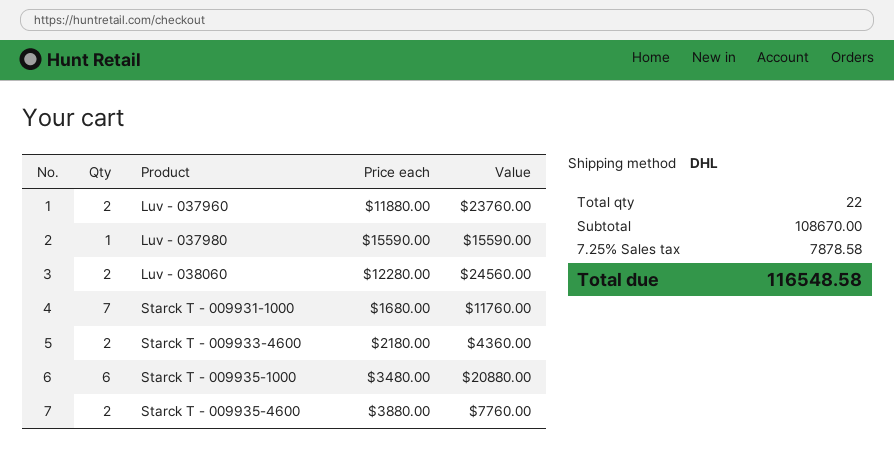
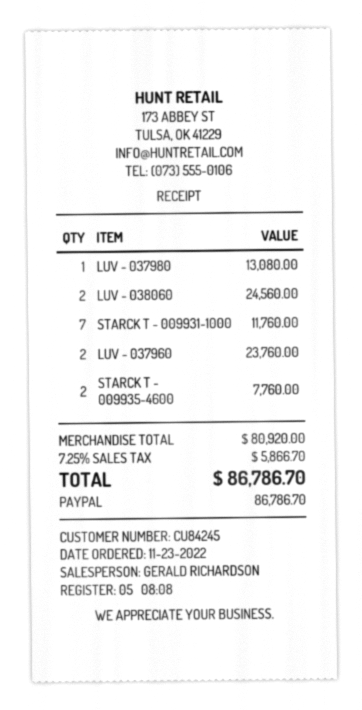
Luv - 037980: 1 for 15590.00 -> 1 for 13080.00
Starck T - 009933-4600: 2 for 4360.00 -> none
Starck T - 009935-1000: 6 for 20880.00 -> none
subtotal: 108670.00 -> 80920.00
tax: 7.25% = 7878.58 -> 7.25% = 5866.70
total: 116548.58 -> 86786.70

